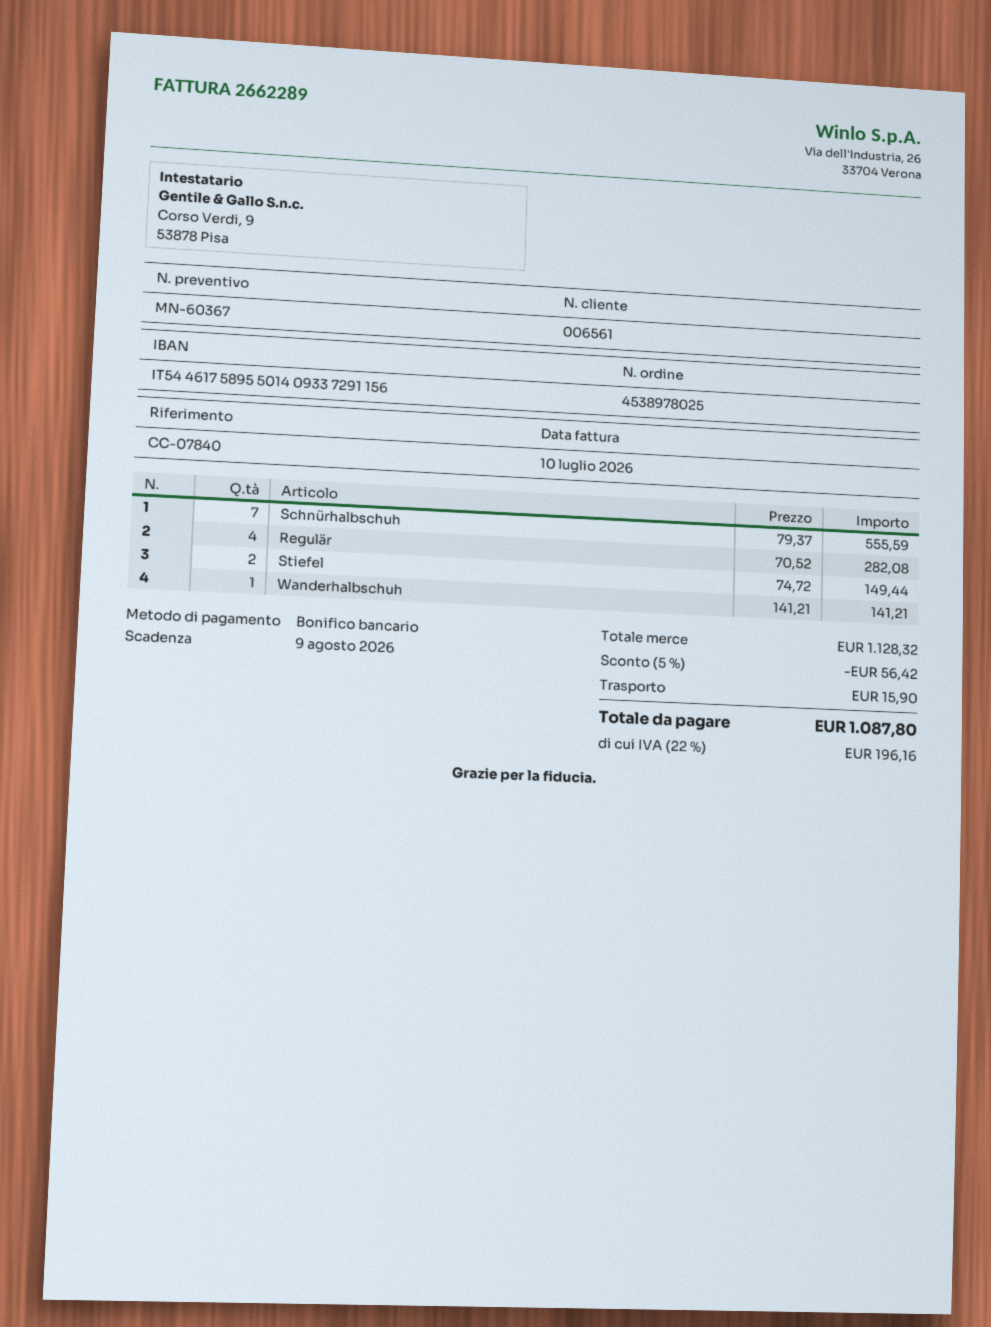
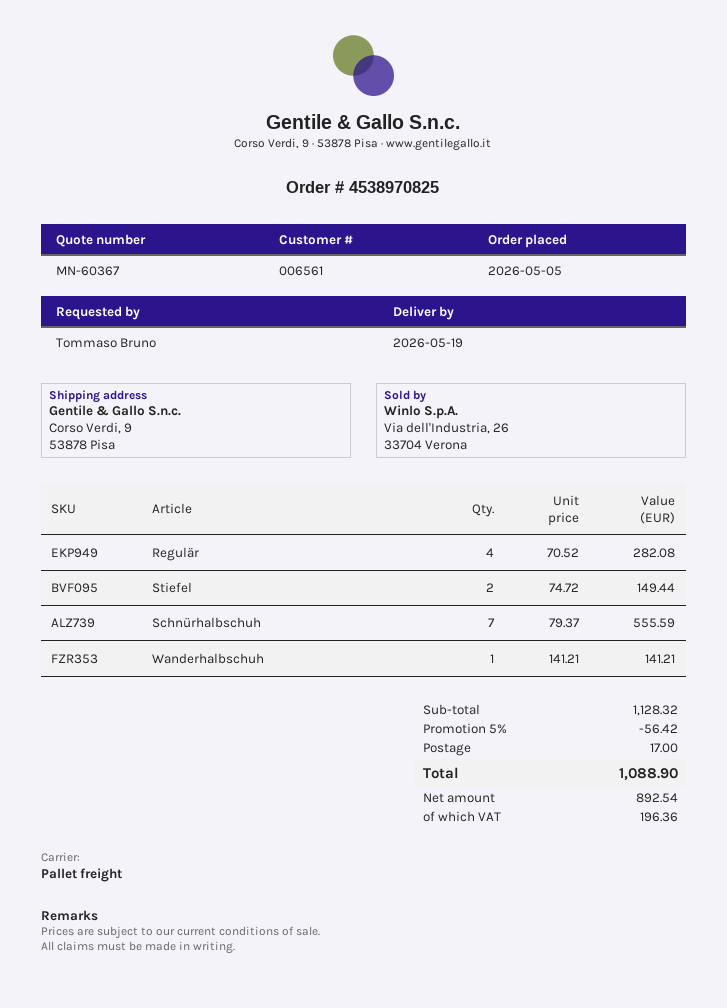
order number: 4538978025 -> 4538970825
shipping: 15.90 -> 17.00
tax: 196.16 -> 196.36
total: 1087.80 -> 1088.90

